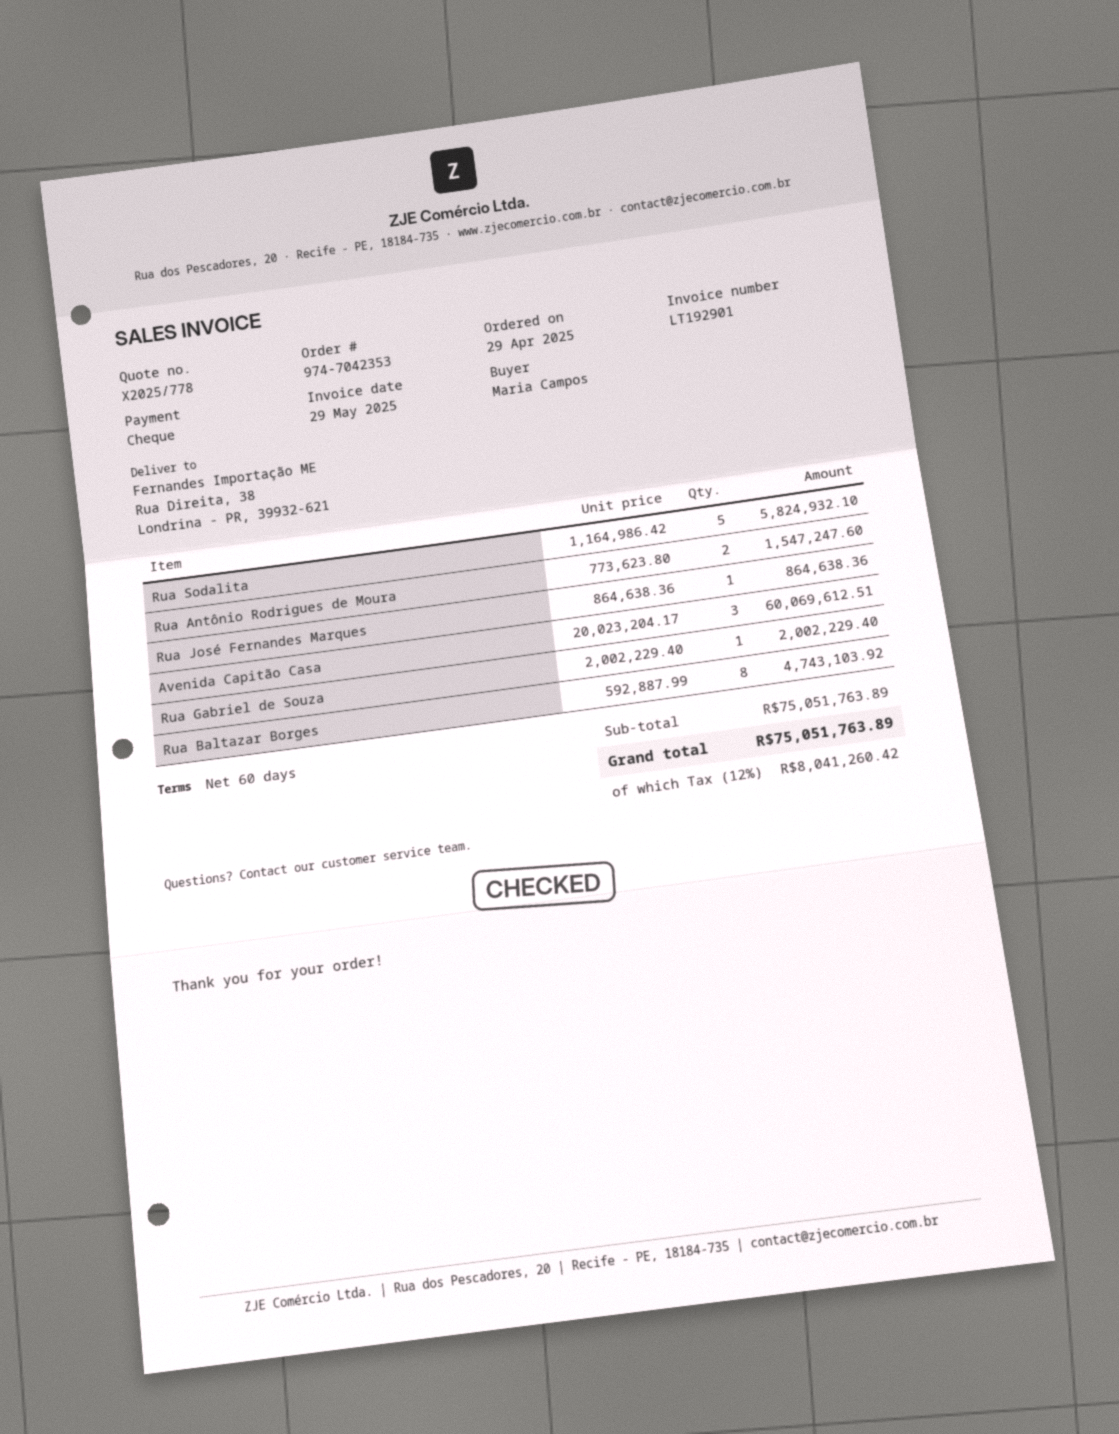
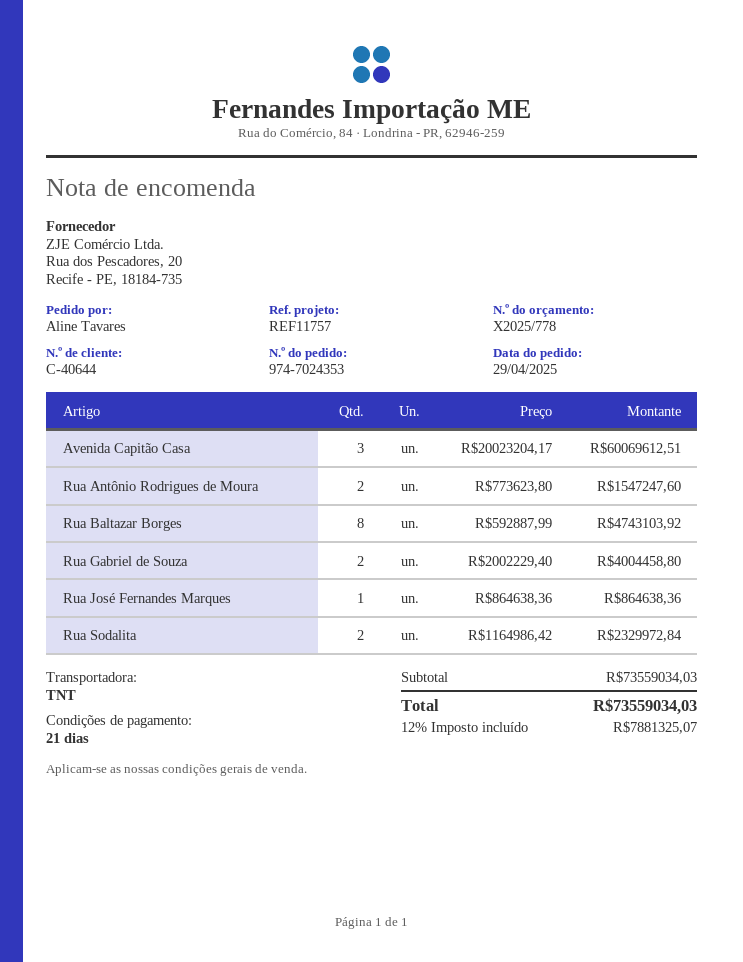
order number: 974-7042353 -> 974-7024353
payment terms: 60 days -> 21 days
ordered by: Maria Campos -> Aline Tavares
Rua Sodalita: 5 x 1164986.42 = 5824932.10 -> 2 x 1164986.42 = 2329972.84
Rua Gabriel de Souza: 1 x 2002229.40 = 2002229.40 -> 2 x 2002229.40 = 4004458.80
subtotal: 75051763.89 -> 73559034.03
tax: 12% = 8041260.42 -> 12% = 7881325.07
total: 75051763.89 -> 73559034.03

